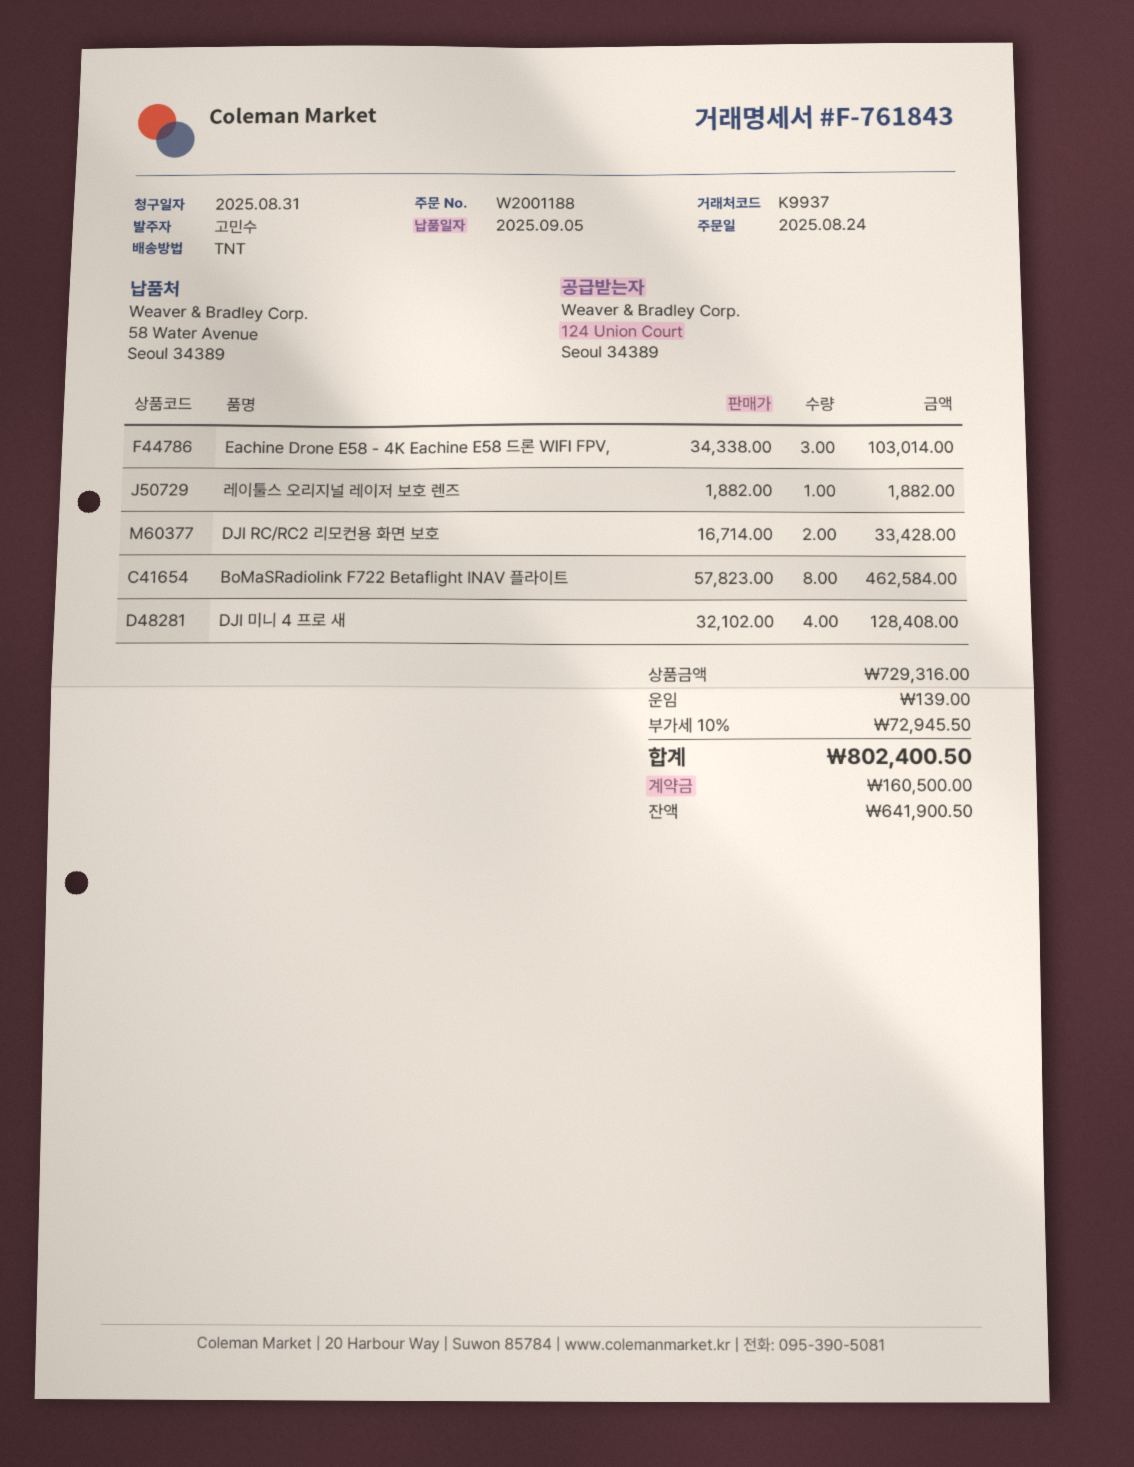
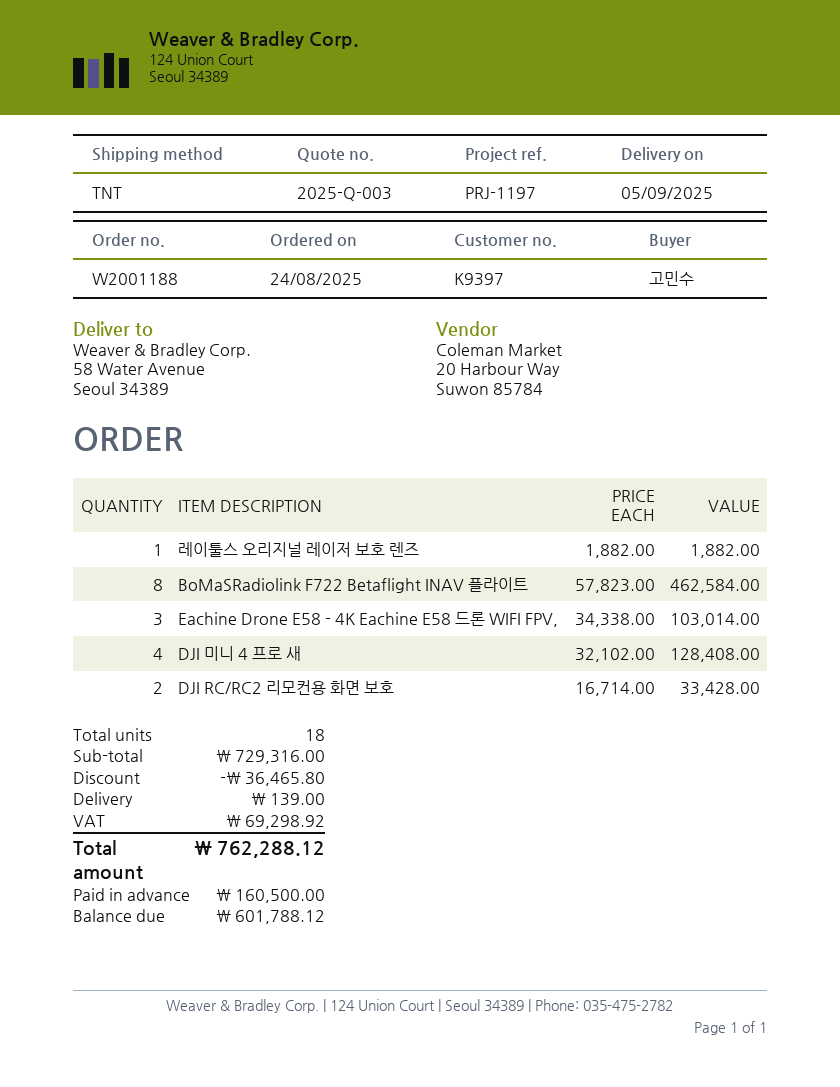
customer number: K9937 -> K9397
discount: none -> 36465.80
tax: 72945.50 -> 69298.92
total: 802400.50 -> 762288.12
balance: 641900.50 -> 601788.12

